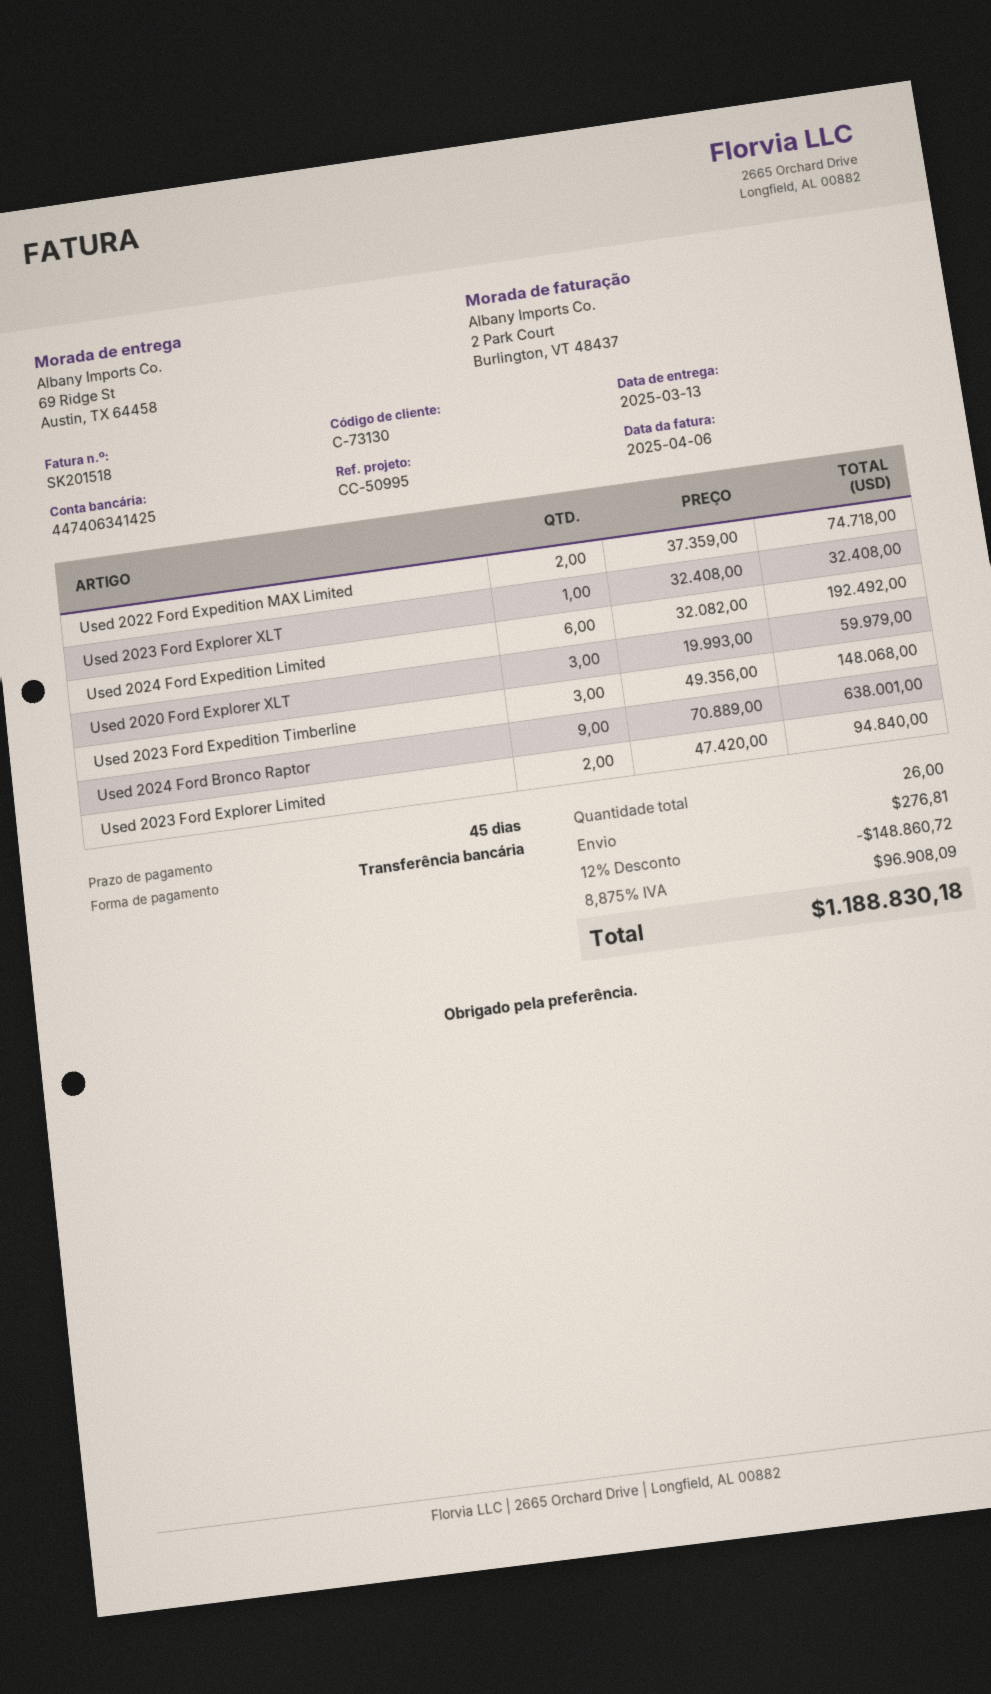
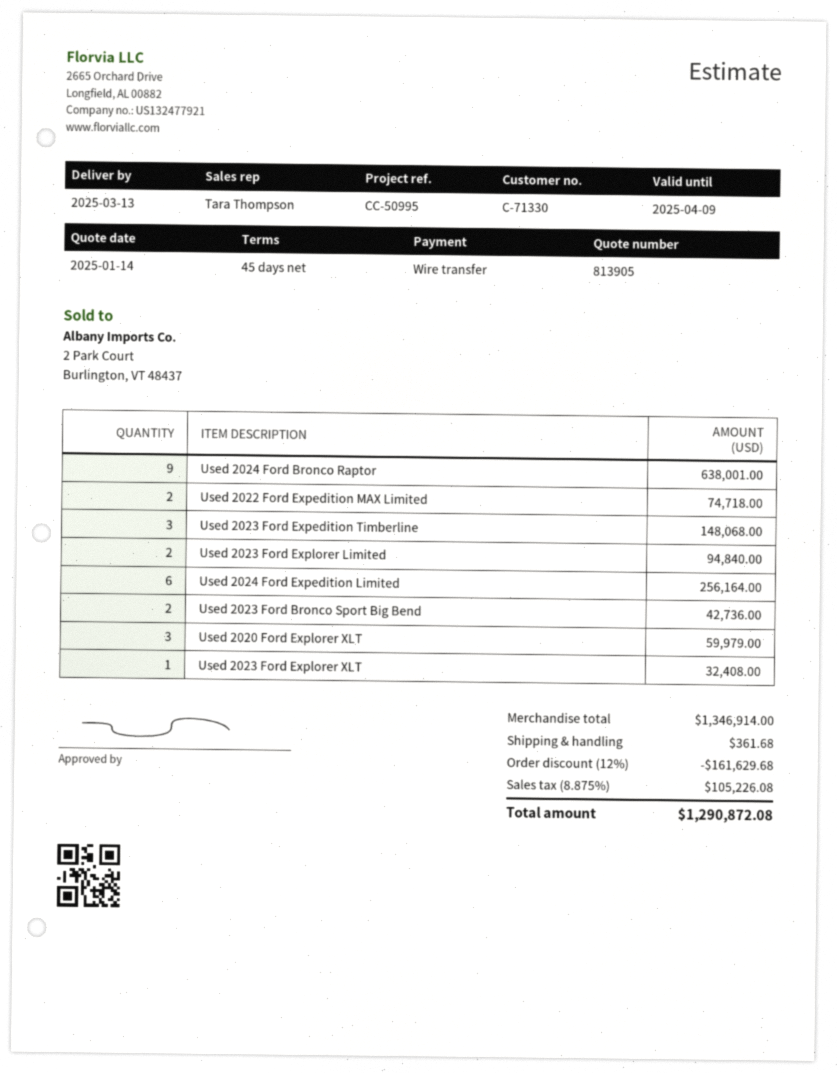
customer number: C-73130 -> C-71330
Used 2024 Ford Expedition Limited: 6 for 192492.00 -> 6 for 256164.00
Used 2023 Ford Bronco Sport Big Bend: none -> 2 for 42736.00
discount: 12% = 148860.72 -> 12% = 161629.68
shipping: 276.81 -> 361.68
tax: 8.875% = 96908.09 -> 8.875% = 105226.08
total: 1188830.18 -> 1290872.08

